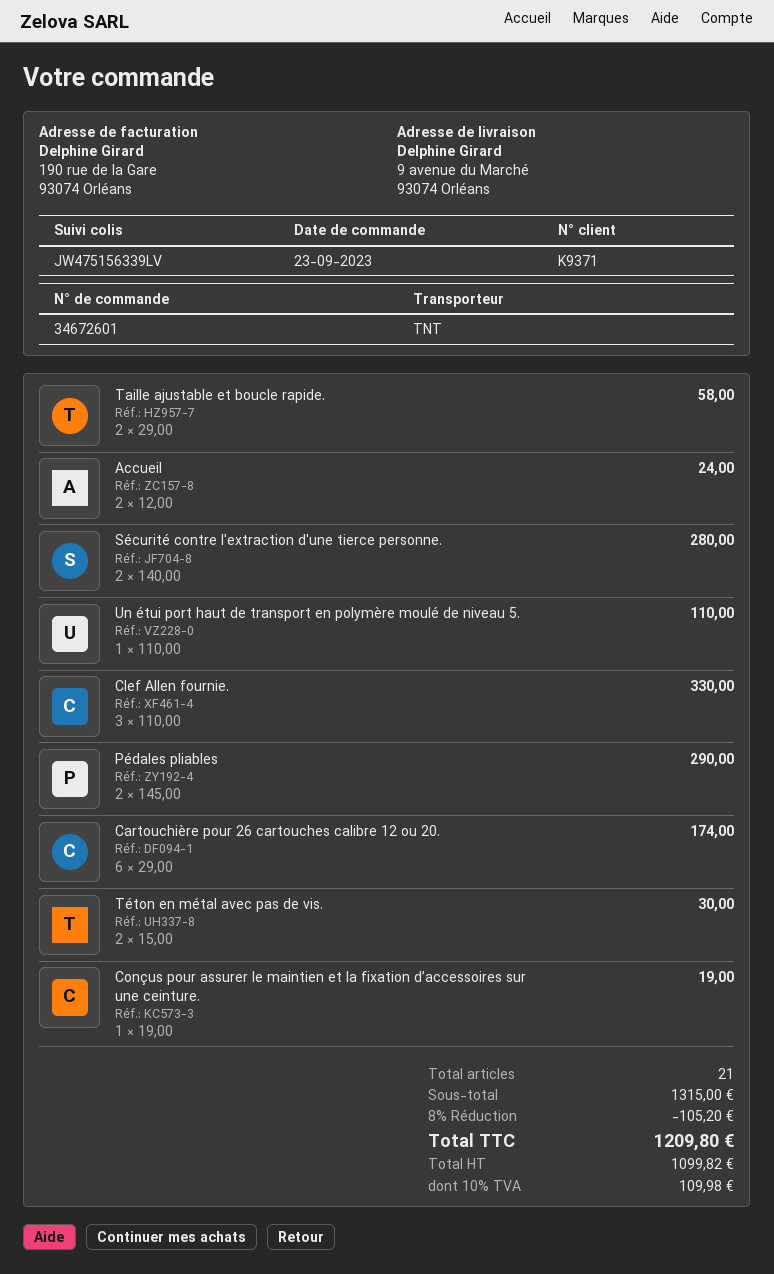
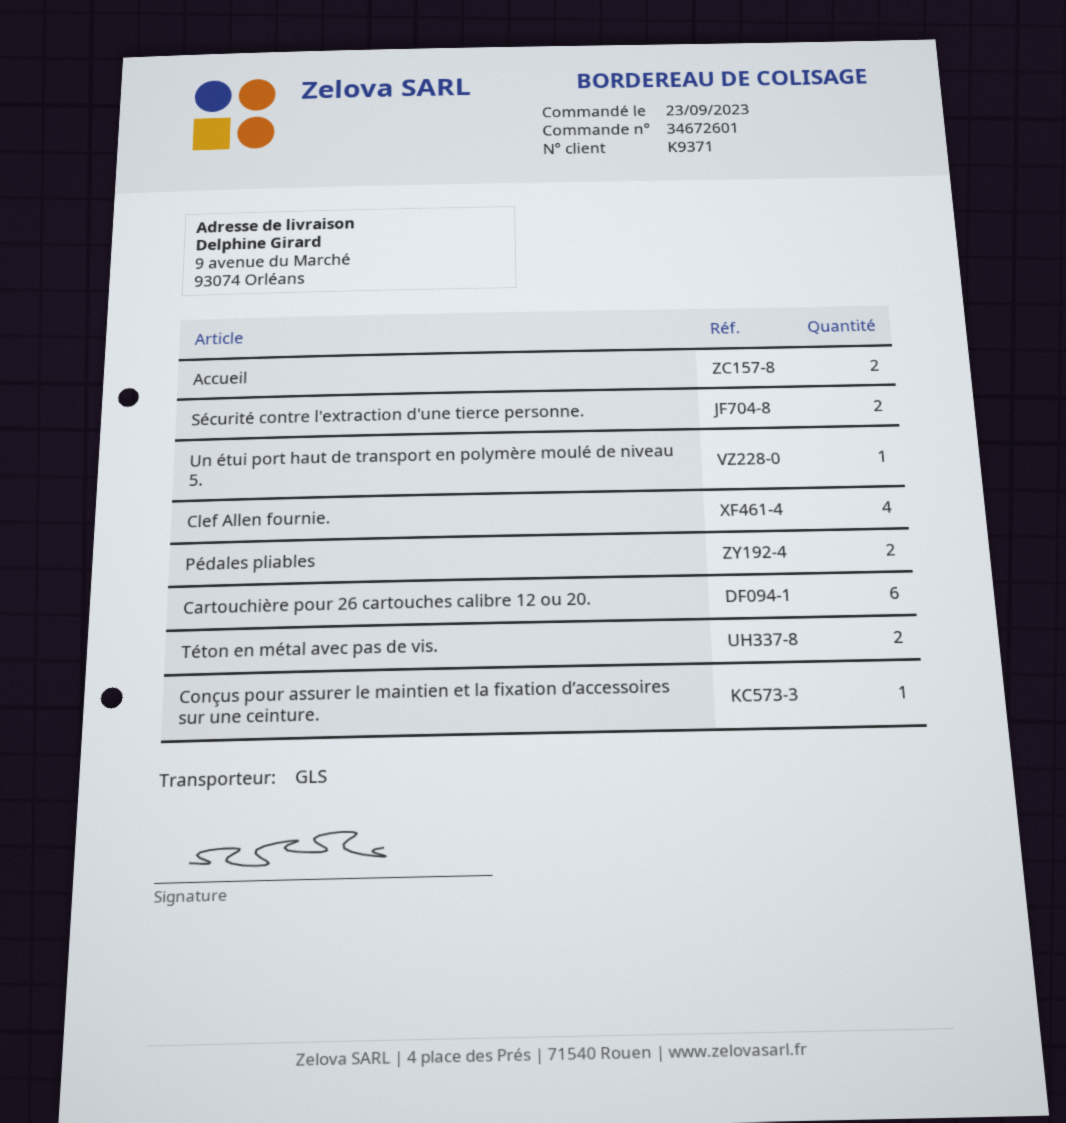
shipping method: TNT -> GLS
Taille ajustable et boucle rapide.: 2 -> none
Clef Allen fournie.: 3 -> 4

